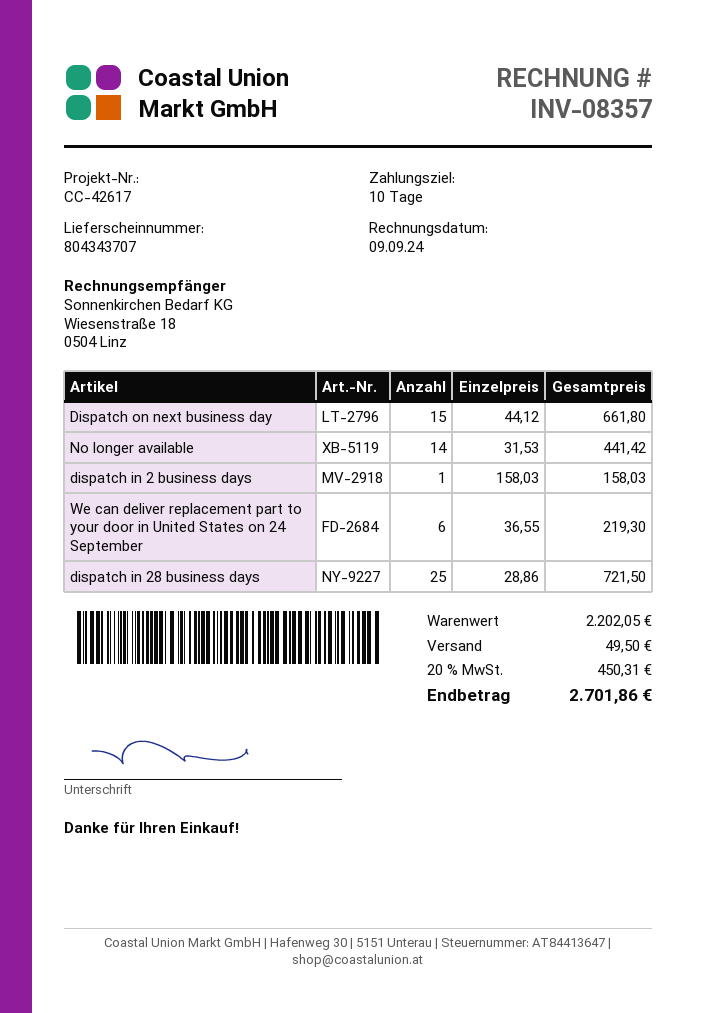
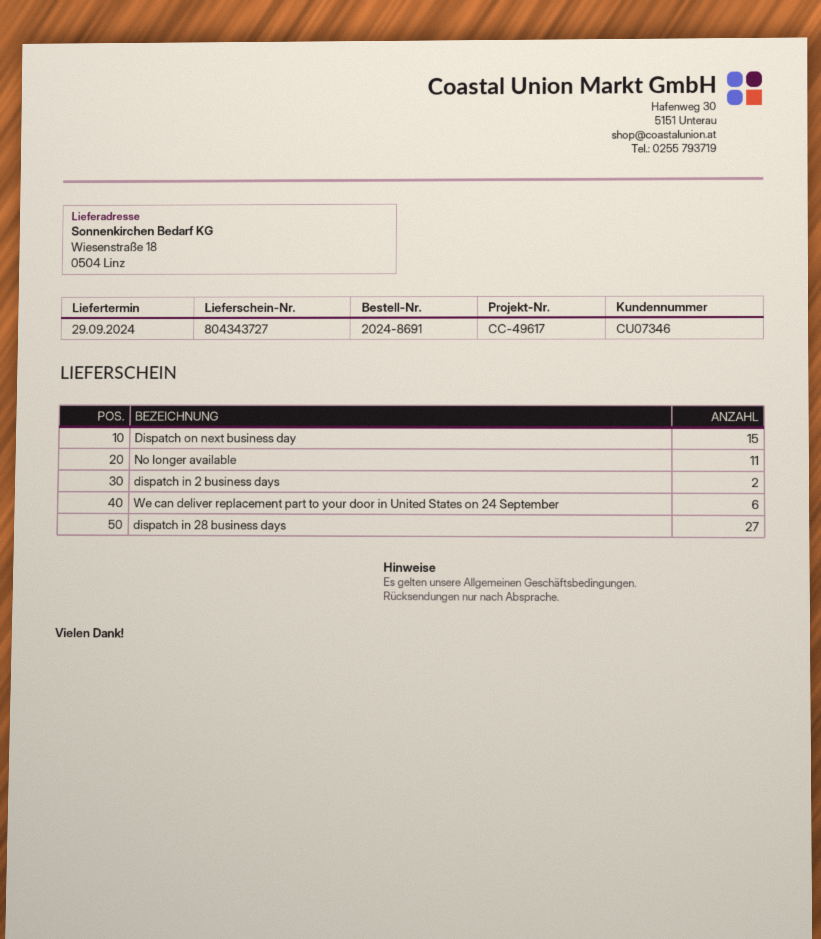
delivery note number: 804343707 -> 804343727
reference: CC-42617 -> CC-49617
No longer available: 14 -> 11
dispatch in 2 business days: 1 -> 2
dispatch in 28 business days: 25 -> 27

